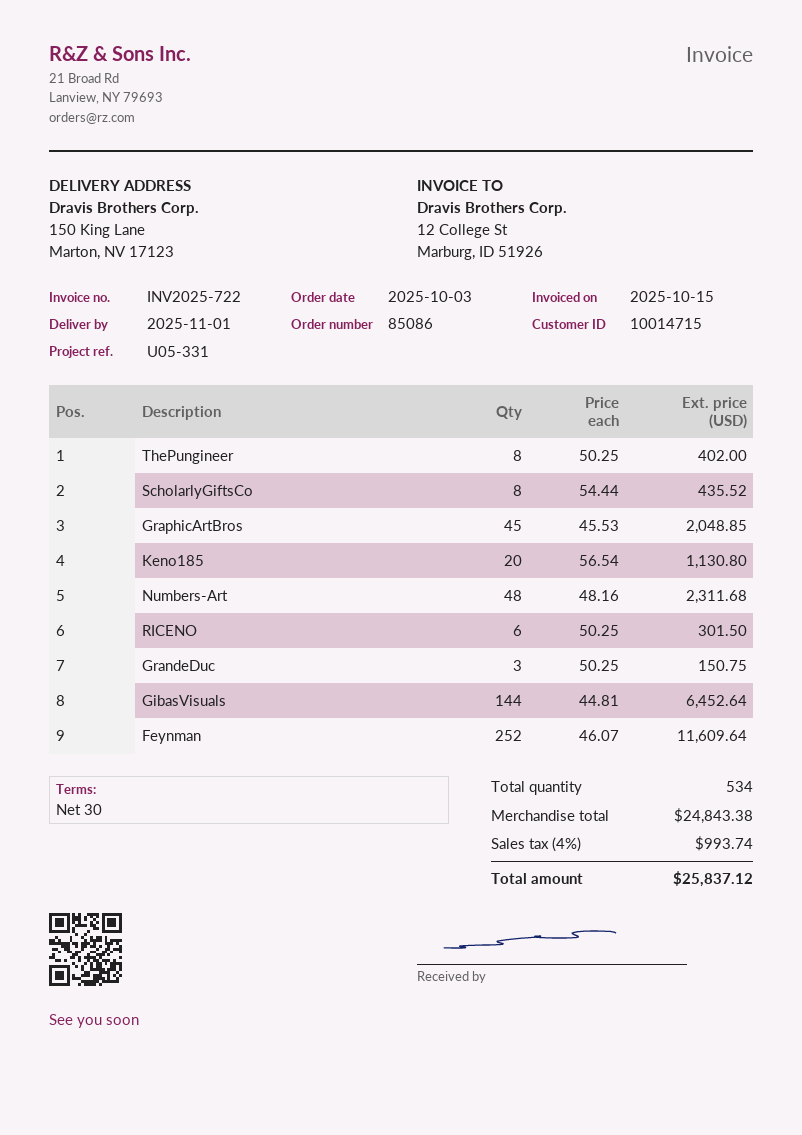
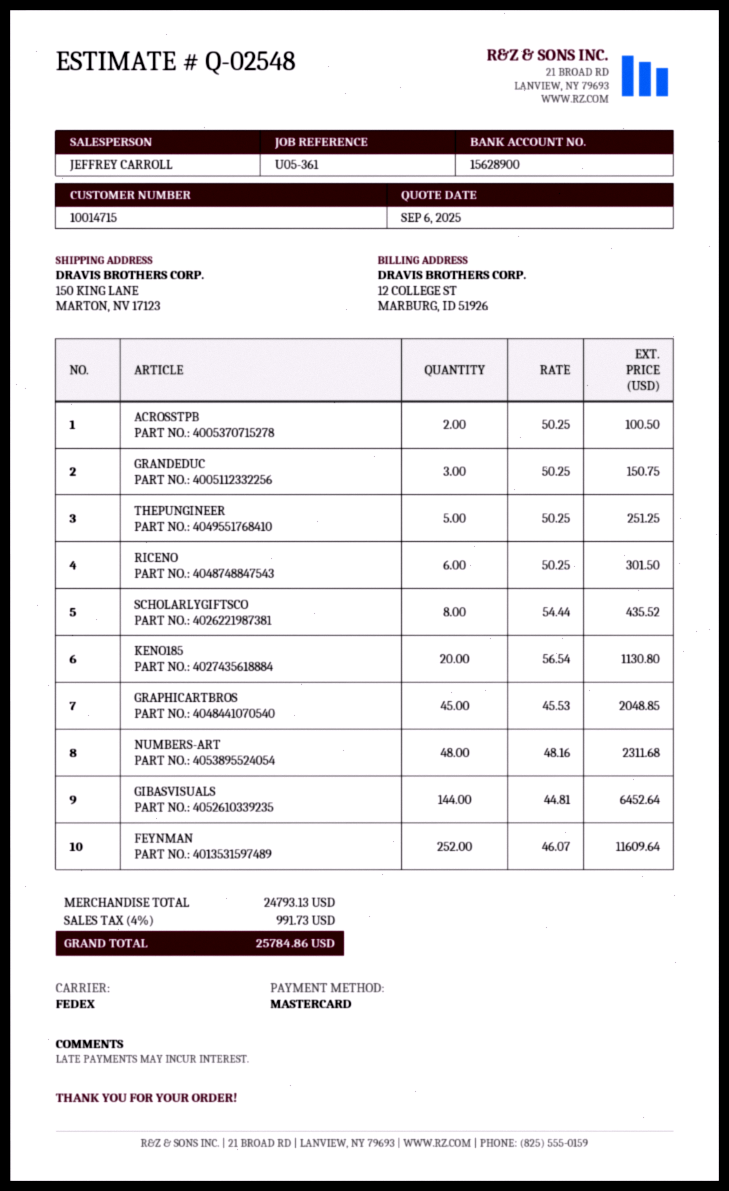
reference: U05-331 -> U05-361
ThePungineer: 8 x 50.25 = 402.00 -> 5 x 50.25 = 251.25
ACROSSTPB: none -> 2 x 50.25 = 100.50
subtotal: 24843.38 -> 24793.13
tax: 4% = 993.74 -> 4% = 991.73
total: 25837.12 -> 25784.86

